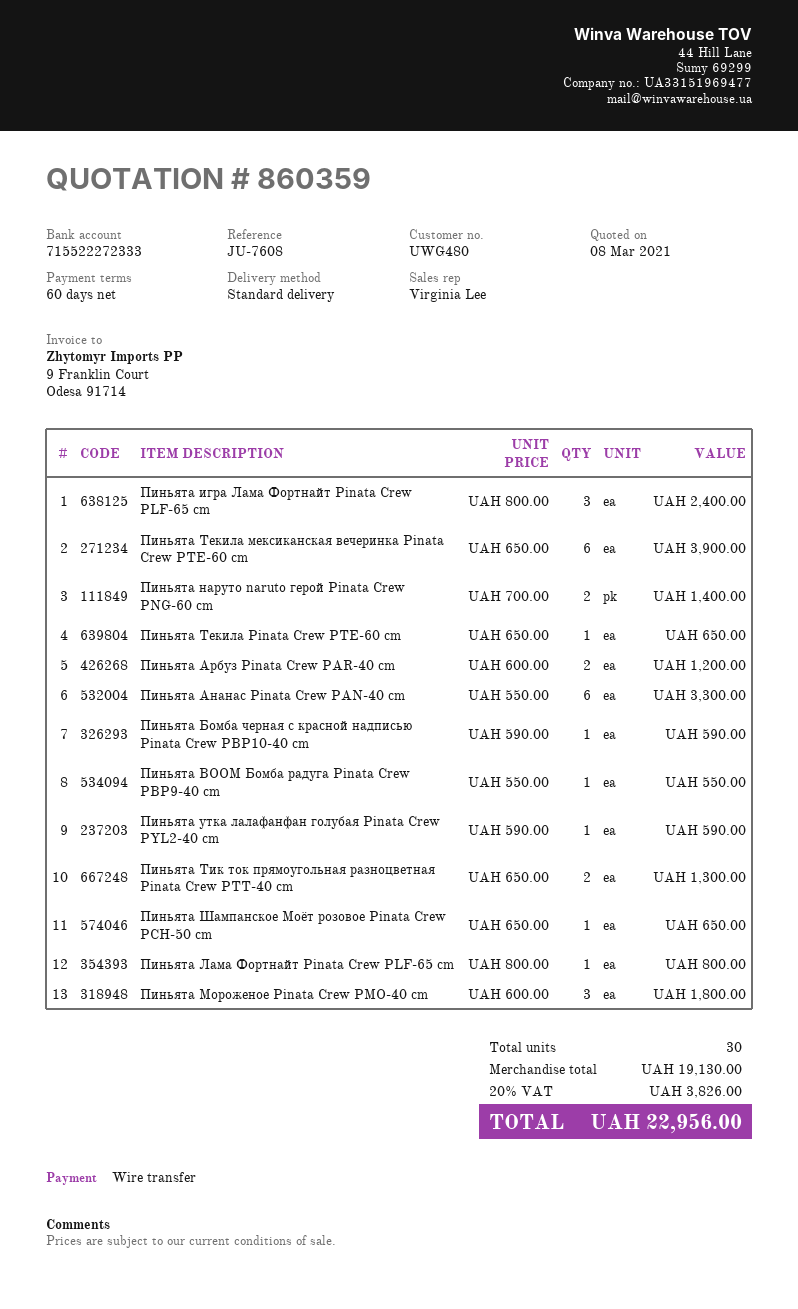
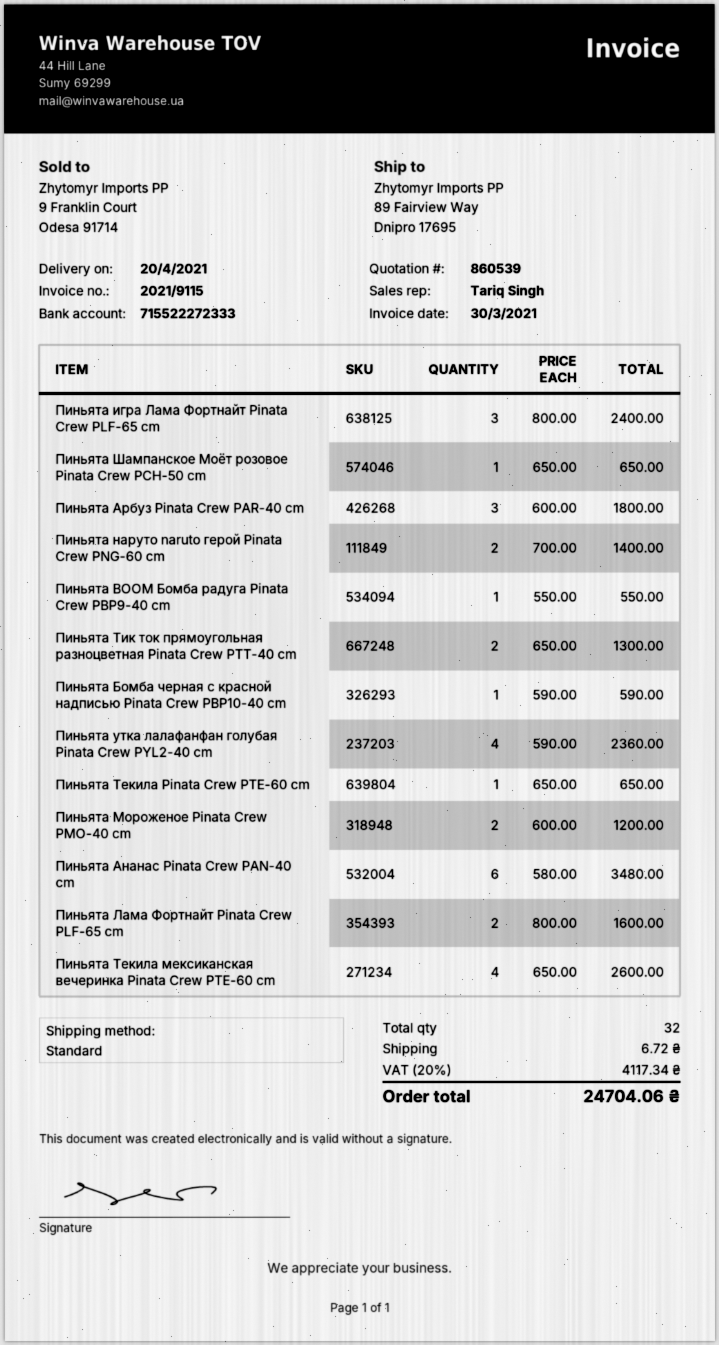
quote number: 860359 -> 860539
sales rep: Virginia Lee -> Tariq Singh
Пиньята Текила мексиканская вечеринка Pinata Crew РТЕ-60 cm: 6 x 650.00 = 3900.00 -> 4 x 650.00 = 2600.00
Пиньята Арбуз Pinata Crew PAR-40 cm: 2 x 600.00 = 1200.00 -> 3 x 600.00 = 1800.00
Пиньята Ананас Pinata Crew PAN-40 cm: 6 x 550.00 = 3300.00 -> 6 x 580.00 = 3480.00
Пиньята утка лалафанфан голубая Pinata Crew PYL2-40 cm: 1 x 590.00 = 590.00 -> 4 x 590.00 = 2360.00
Пиньята Лама Фортнайт Pinata Crew PLF-65 cm: 1 x 800.00 = 800.00 -> 2 x 800.00 = 1600.00
Пиньята Мороженое Pinata Crew PMO-40 cm: 3 x 600.00 = 1800.00 -> 2 x 600.00 = 1200.00
total quantity: 30 -> 32
shipping: none -> 6.72
tax: 20% = 3826.00 -> 20% = 4117.34
total: 22956.00 -> 24704.06

